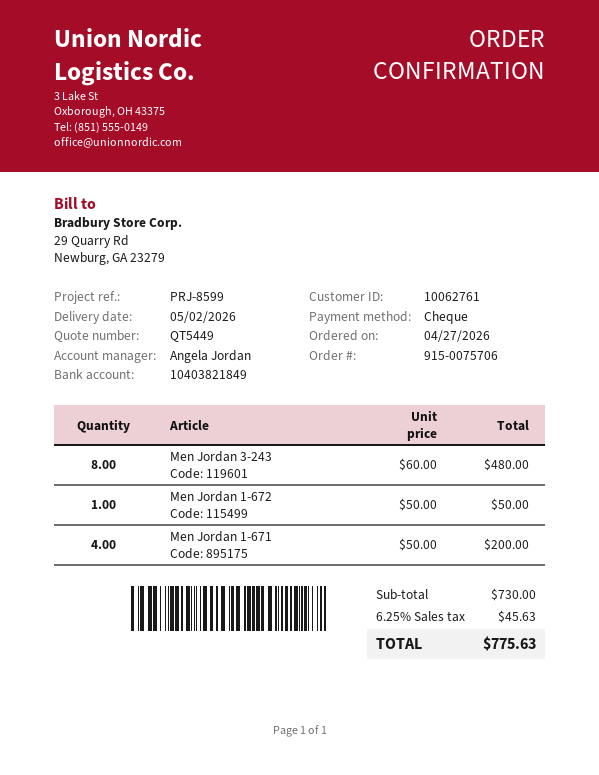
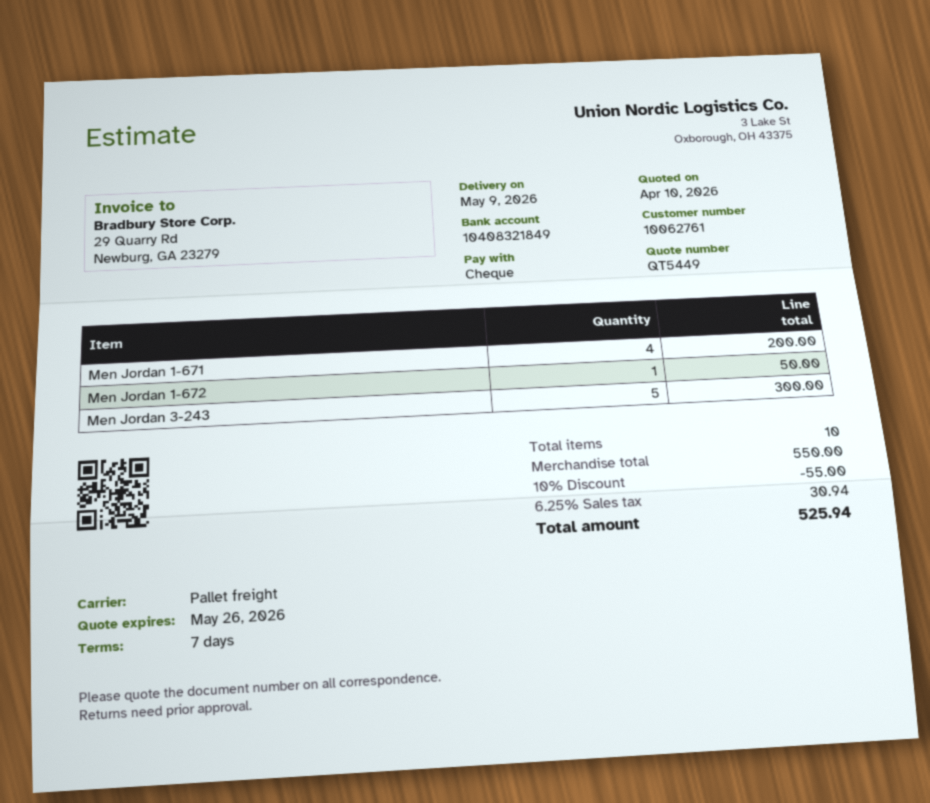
delivery date: 2026-05-02 -> 2026-05-09
bank account: 10403821849 -> 10408321849
Men Jordan 3-243: 8 for 480.00 -> 5 for 300.00
subtotal: 730.00 -> 550.00
discount: none -> 10% = 55.00
tax: 6.25% = 45.63 -> 6.25% = 30.94
total: 775.63 -> 525.94

